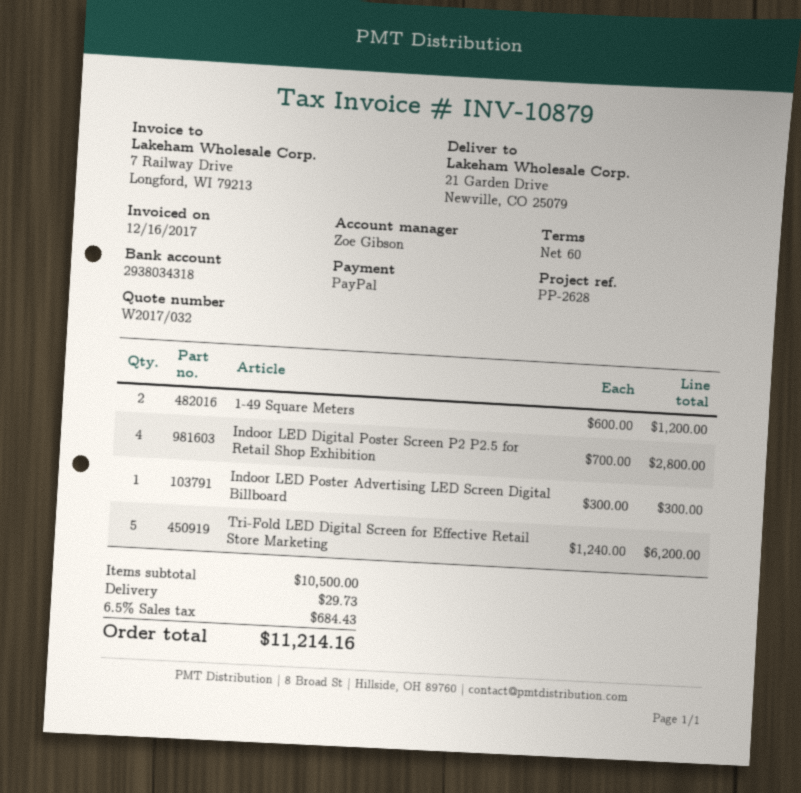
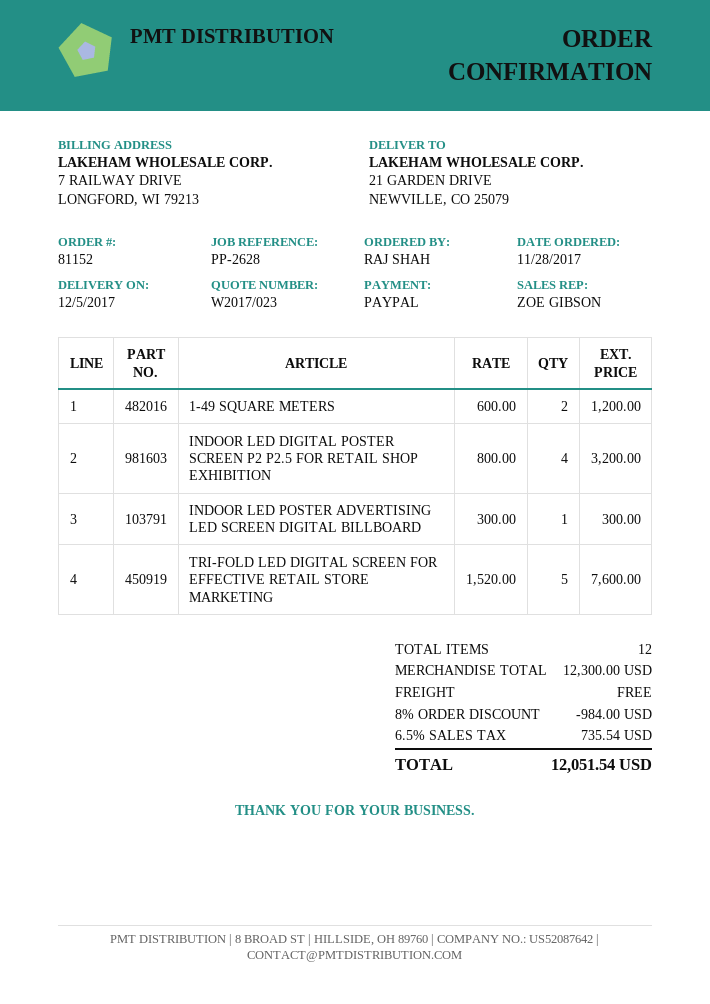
quote number: W2017/032 -> W2017/023
Indoor LED Digital Poster Screen P2 P2.5 for Retail Shop Exhibition: 4 x 700.00 = 2800.00 -> 4 x 800.00 = 3200.00
Tri-Fold LED Digital Screen for Effective Retail Store Marketing: 5 x 1240.00 = 6200.00 -> 5 x 1520.00 = 7600.00
subtotal: 10500.00 -> 12300.00
discount: none -> 8% = 984.00
shipping: 29.73 -> 0.00
tax: 6.5% = 684.43 -> 6.5% = 735.54
total: 11214.16 -> 12051.54

